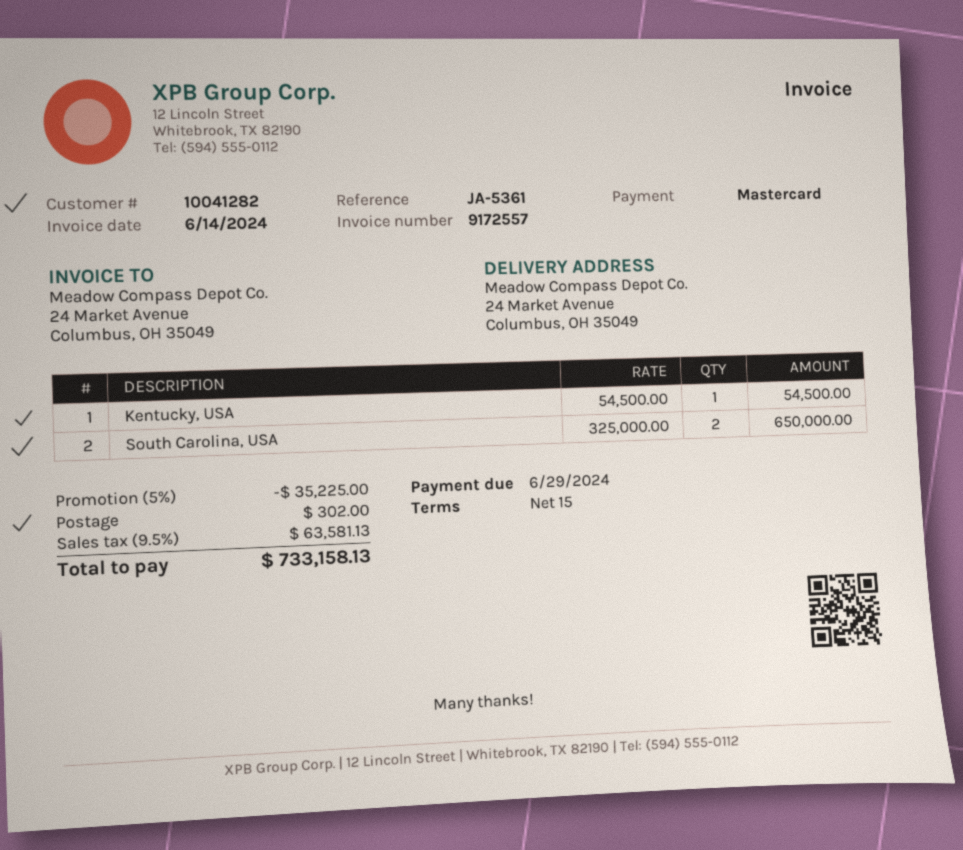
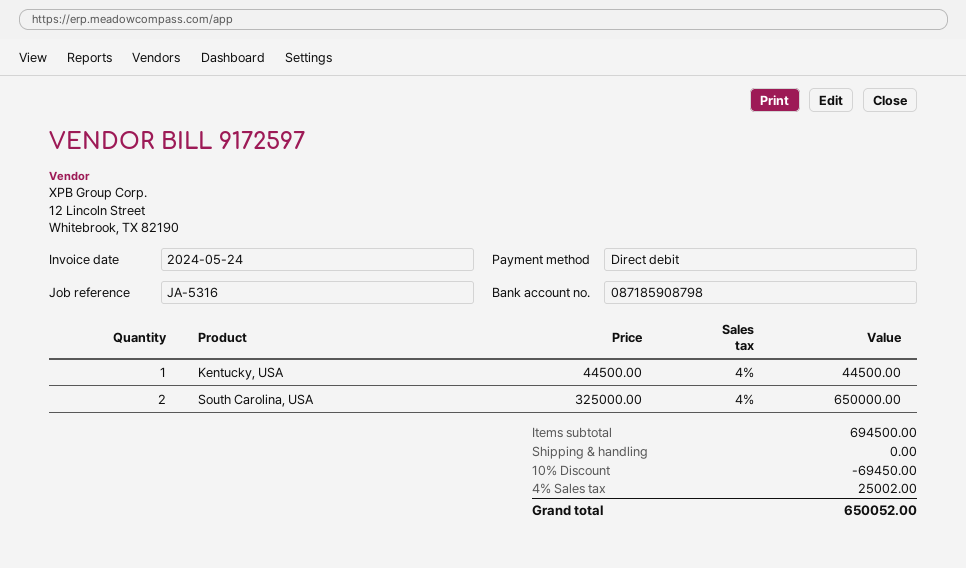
invoice number: 9172557 -> 9172597
invoice date: 2024-06-14 -> 2024-05-24
reference: JA-5361 -> JA-5316
payment method: Mastercard -> direct debit
Kentucky, USA: 1 x 54500.00 = 54500.00 -> 1 x 44500.00 = 44500.00
discount: 5% = 35225.00 -> 10% = 69450.00
shipping: 302.00 -> 0.00
tax: 9.5% = 63581.13 -> 4% = 25002.00
total: 733158.13 -> 650052.00

